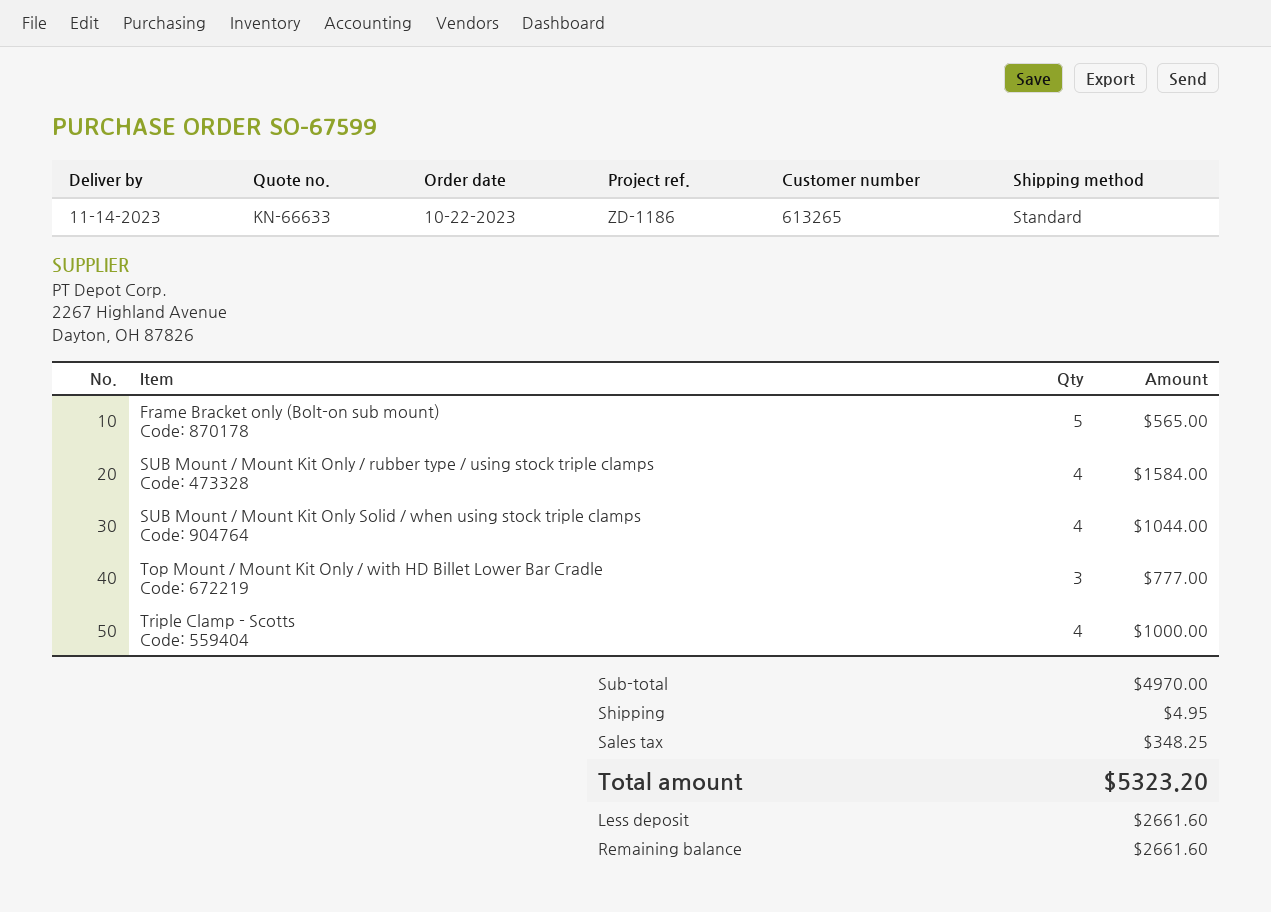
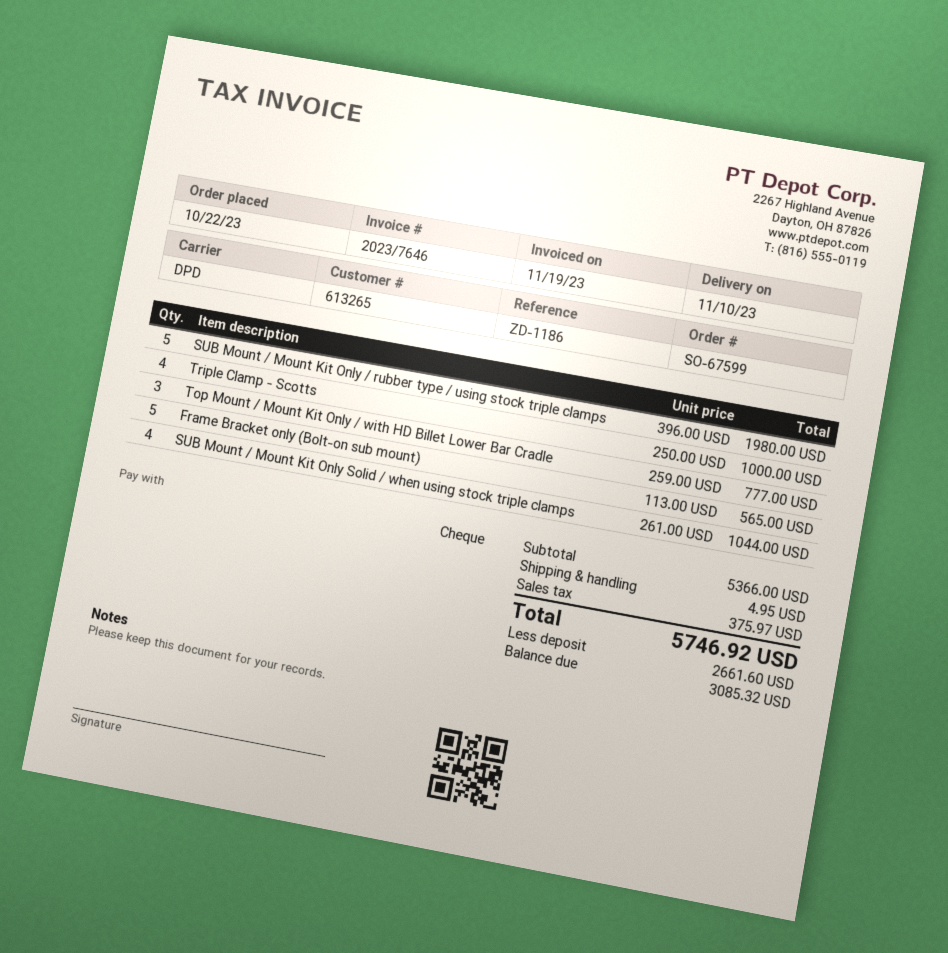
delivery date: 2023-11-14 -> 2023-11-10
shipping method: standard -> DPD
SUB Mount / Mount Kit Only / rubber type / using stock triple clamps: 4 for 1584.00 -> 5 for 1980.00
subtotal: 4970.00 -> 5366.00
tax: 348.25 -> 375.97
total: 5323.20 -> 5746.92
balance: 2661.60 -> 3085.32

